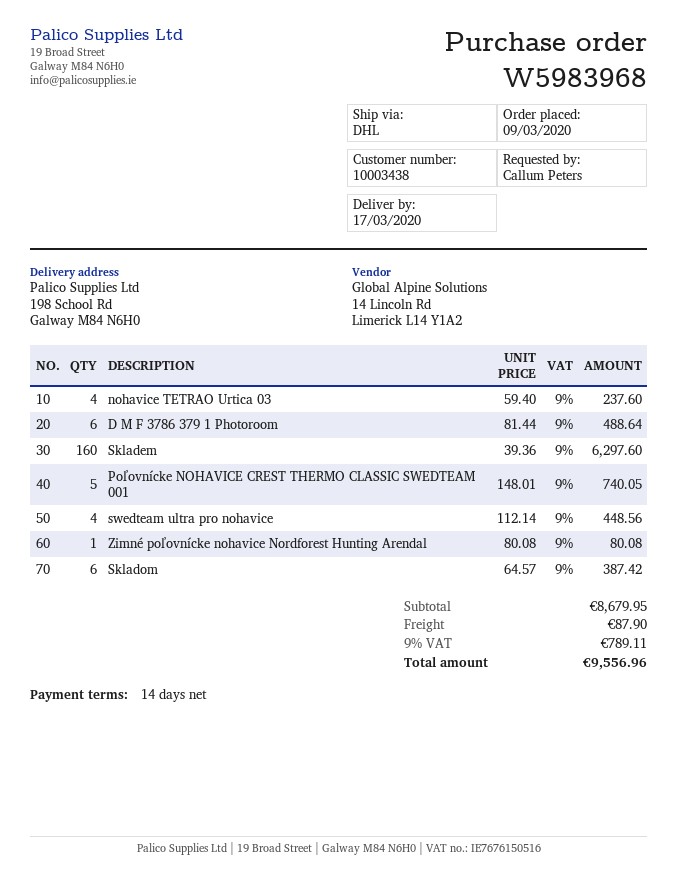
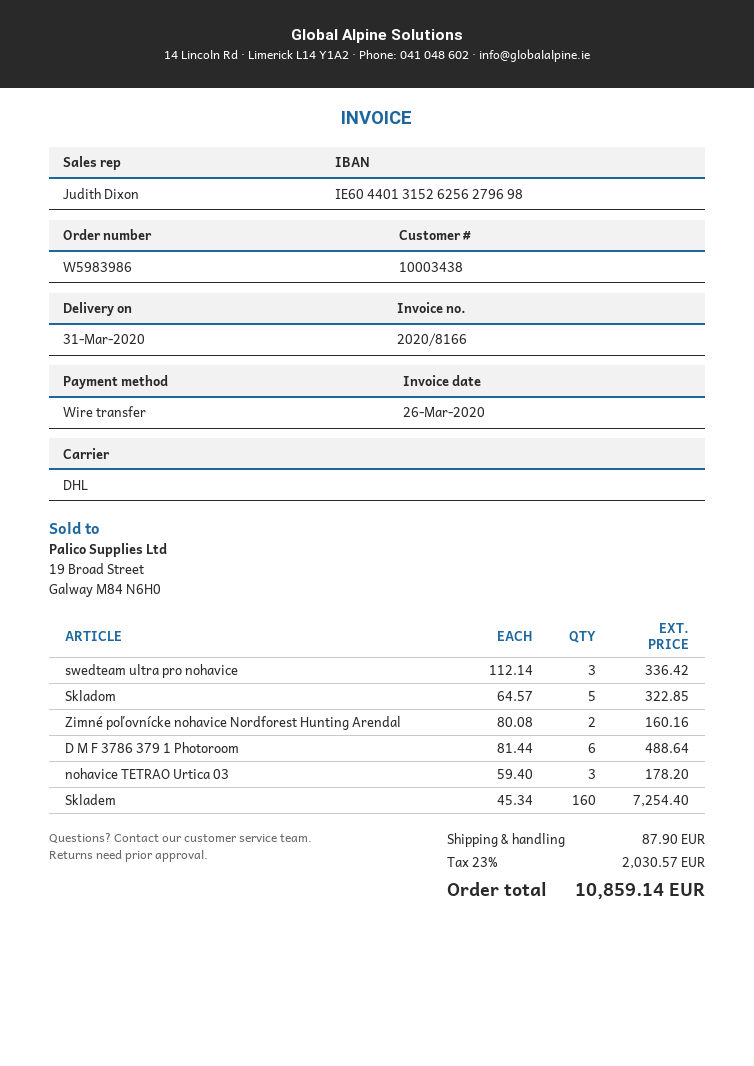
order number: W5983968 -> W5983986
delivery date: 2020-03-17 -> 2020-03-31
nohavice TETRAO Urtica 03: 4 x 59.40 = 237.60 -> 3 x 59.40 = 178.20
Skladem: 160 x 39.36 = 6297.60 -> 160 x 45.34 = 7254.40
Poľovnícke NOHAVICE CREST THERMO CLASSIC SWEDTEAM 001: 5 x 148.01 = 740.05 -> none
swedteam ultra pro nohavice: 4 x 112.14 = 448.56 -> 3 x 112.14 = 336.42
Zimné poľovnícke nohavice Nordforest Hunting Arendal: 1 x 80.08 = 80.08 -> 2 x 80.08 = 160.16
Skladom: 6 x 64.57 = 387.42 -> 5 x 64.57 = 322.85
tax: 9% = 789.11 -> 23% = 2030.57
total: 9556.96 -> 10859.14

